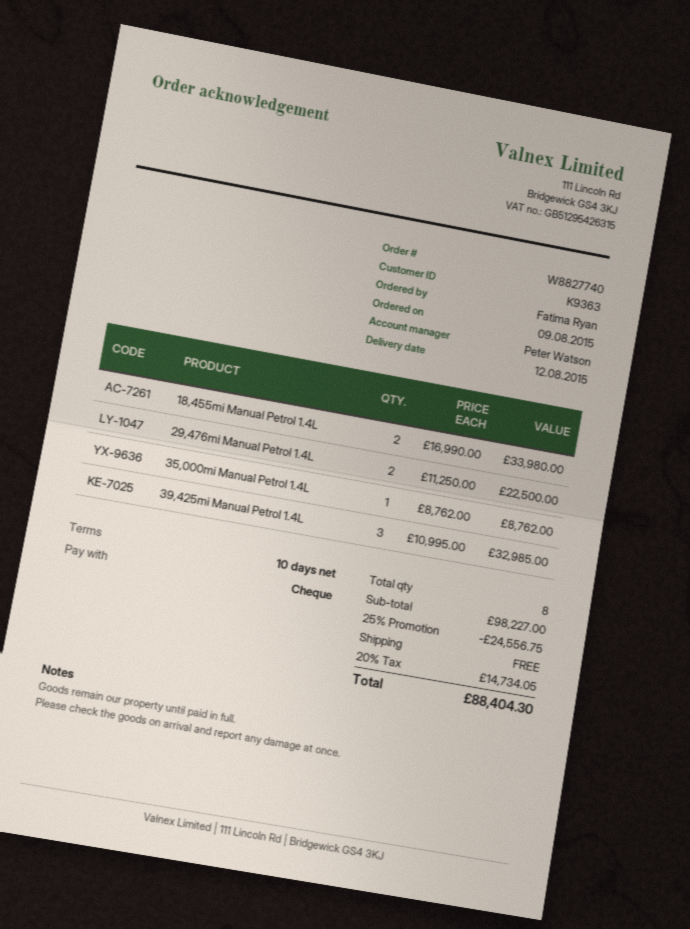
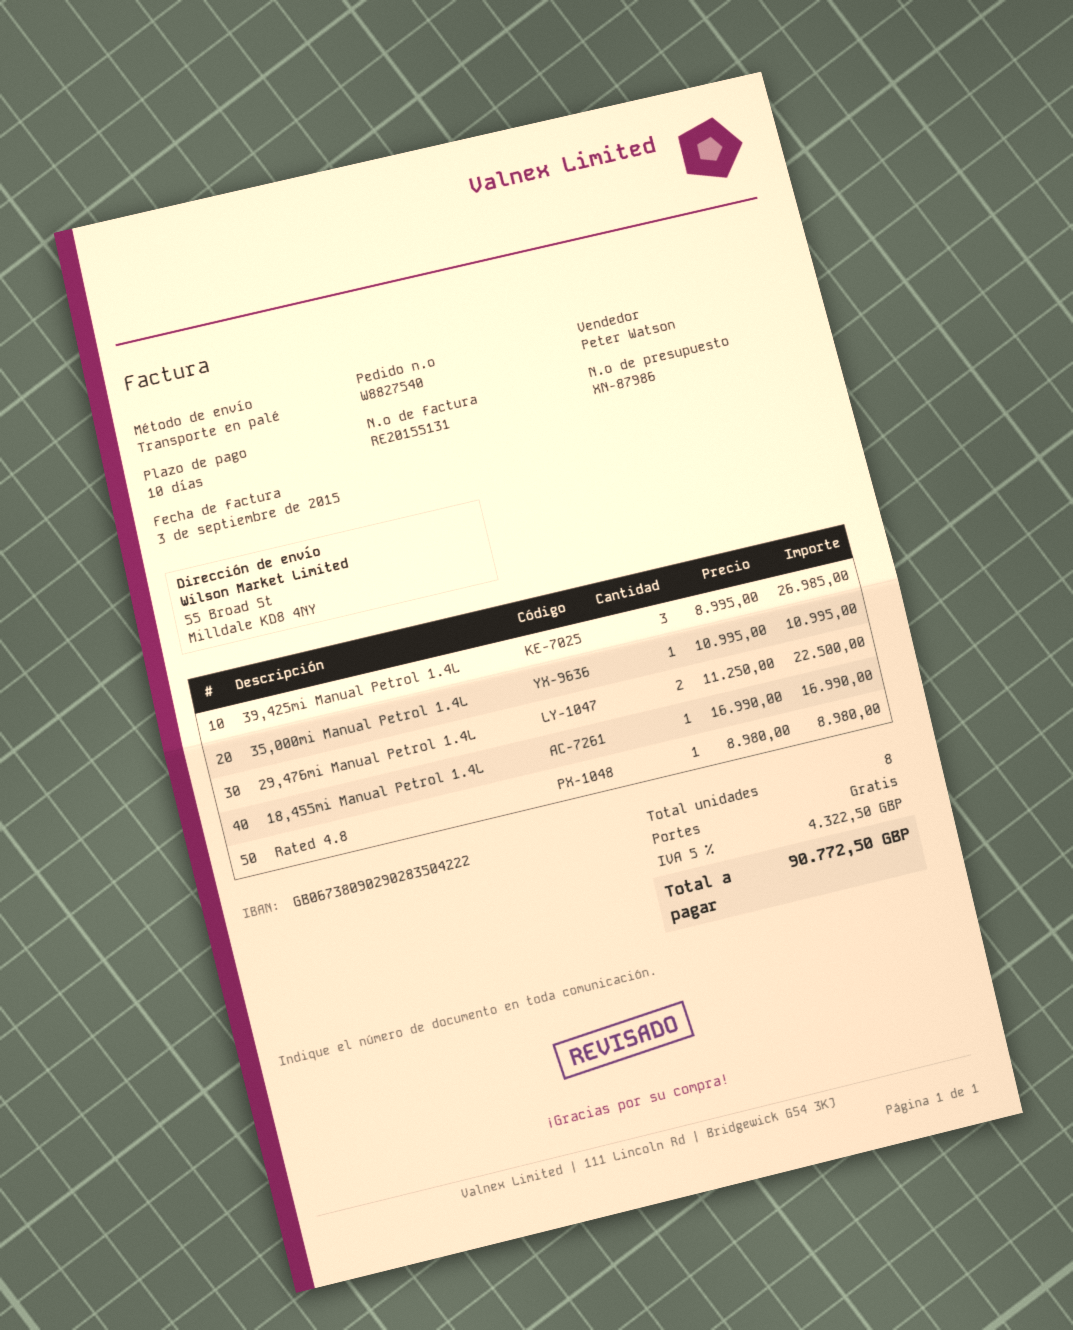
order number: W8827740 -> W8827540
18,455mi Manual Petrol 1.4L: 2 x 16990.00 = 33980.00 -> 1 x 16990.00 = 16990.00
35,000mi Manual Petrol 1.4L: 1 x 8762.00 = 8762.00 -> 1 x 10995.00 = 10995.00
39,425mi Manual Petrol 1.4L: 3 x 10995.00 = 32985.00 -> 3 x 8995.00 = 26985.00
Rated 4.8: none -> 1 x 8980.00 = 8980.00
discount: 25% = 24556.75 -> none
tax: 20% = 14734.05 -> 5% = 4322.50
total: 88404.30 -> 90772.50

